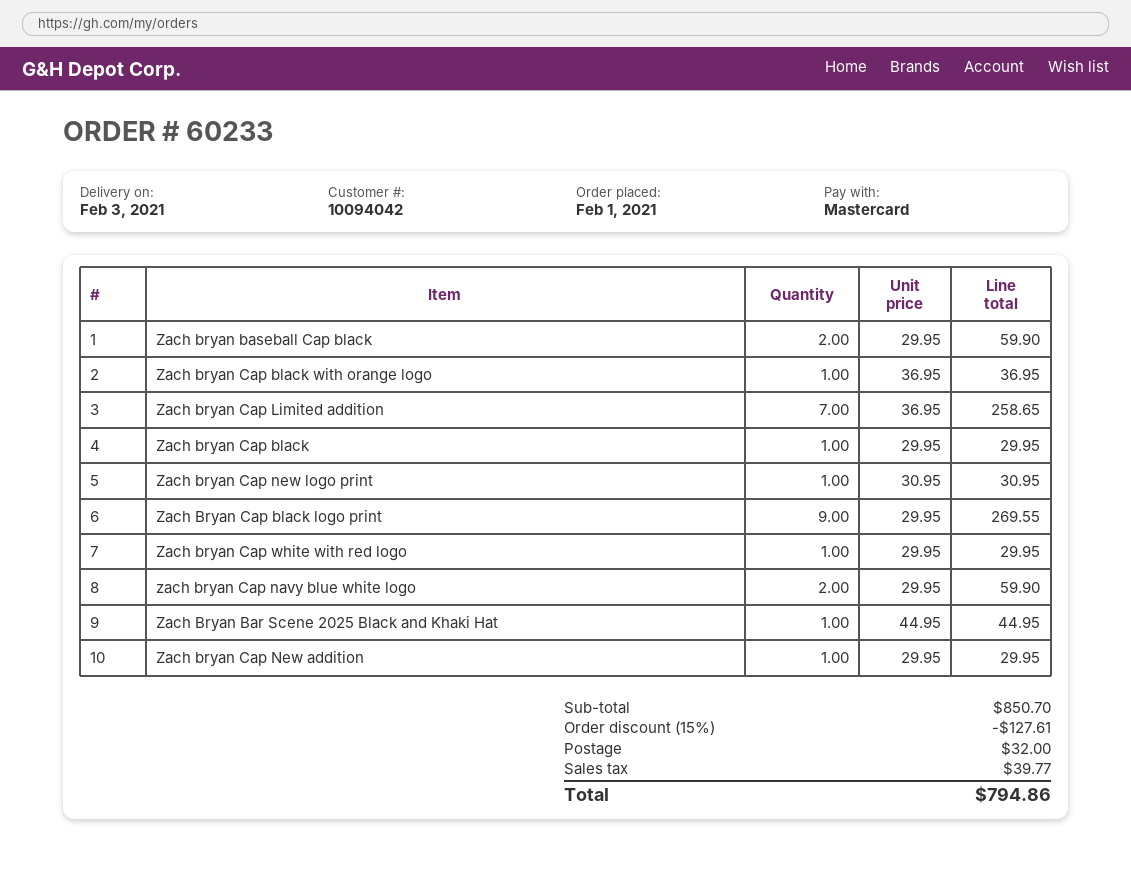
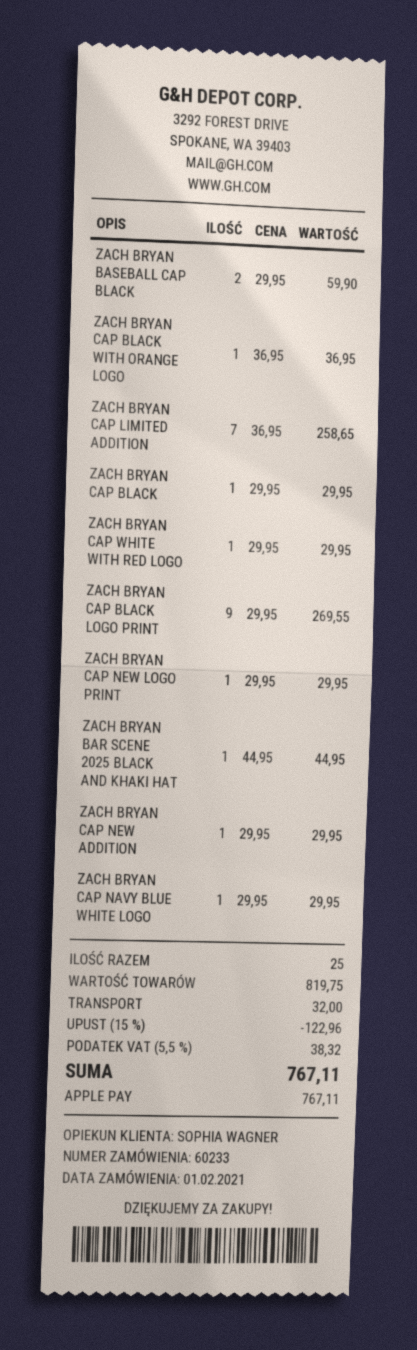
payment method: Mastercard -> Apple Pay
Zach bryan Cap new logo print: 1 x 30.95 = 30.95 -> 1 x 29.95 = 29.95
zach bryan Cap navy blue white logo: 2 x 29.95 = 59.90 -> 1 x 29.95 = 29.95
subtotal: 850.70 -> 819.75
discount: 15% = 127.61 -> 15% = 122.96
tax: 39.77 -> 38.32
total: 794.86 -> 767.11

